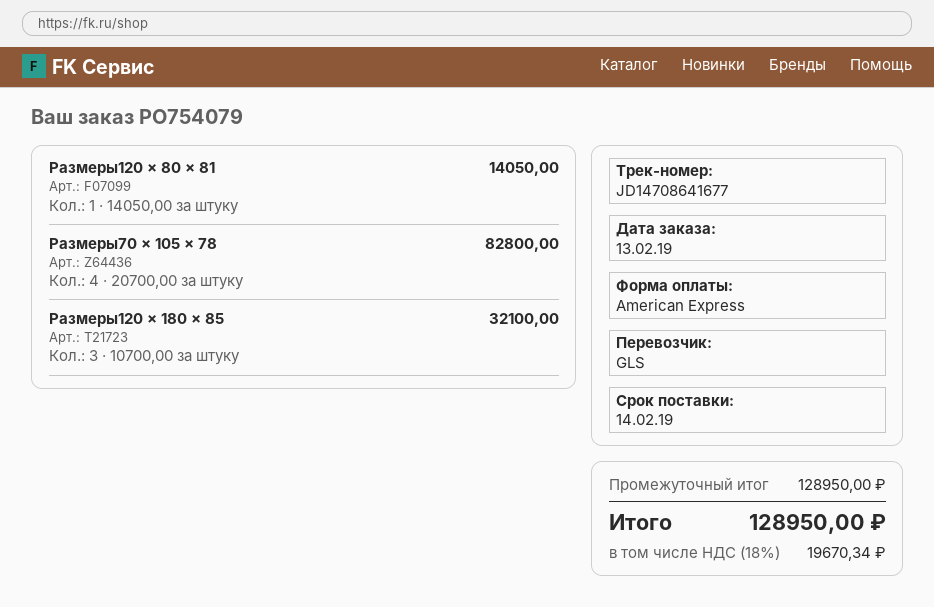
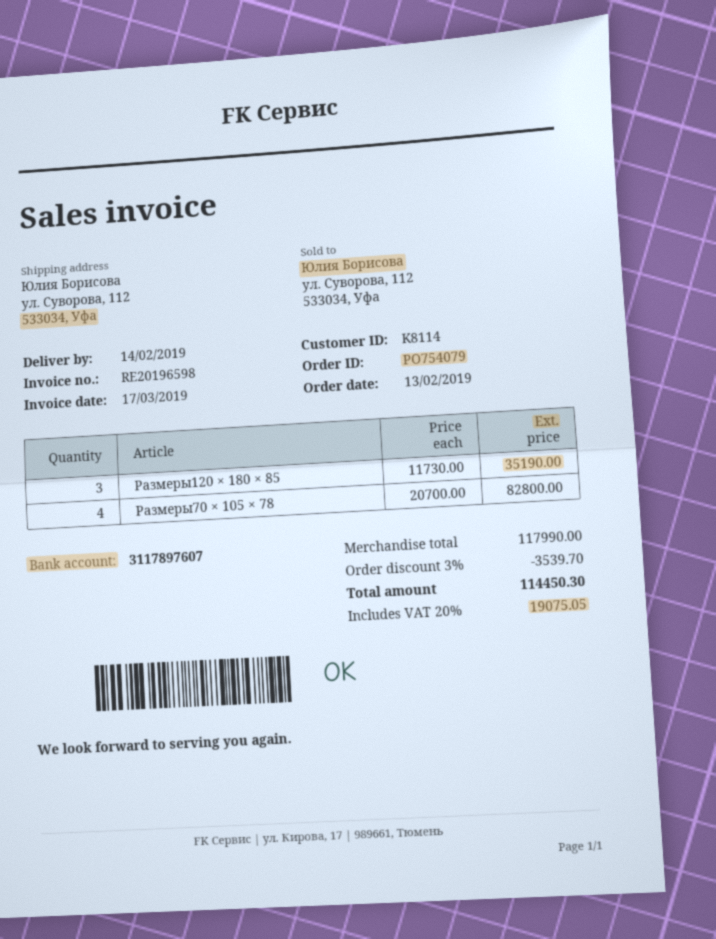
Размеры120 × 80 × 81: 1 x 14050.00 = 14050.00 -> none
Размеры120 × 180 × 85: 3 x 10700.00 = 32100.00 -> 3 x 11730.00 = 35190.00
subtotal: 128950.00 -> 117990.00
discount: none -> 3% = 3539.70
tax: 18% = 19670.34 -> 20% = 19075.05
total: 128950.00 -> 114450.30

